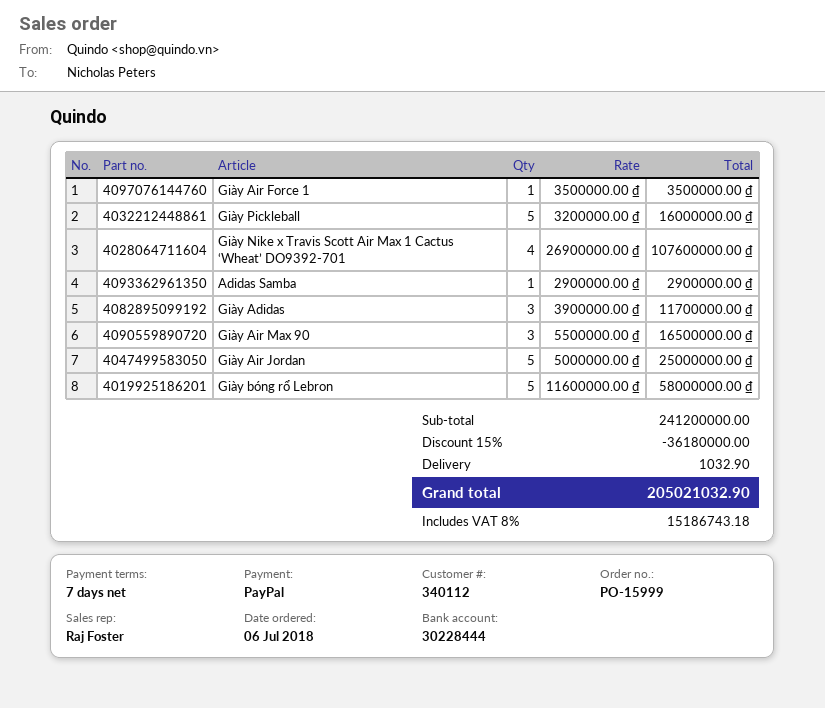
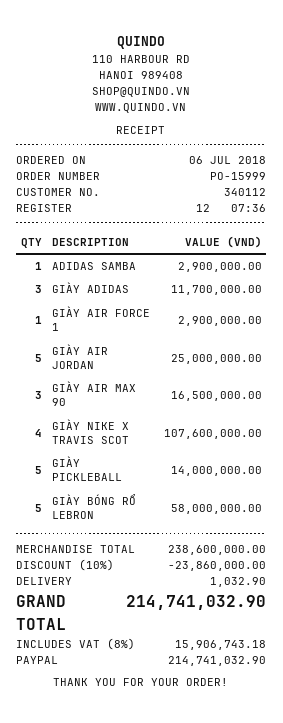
Giày Air Force 1: 1 for 3500000.00 -> 1 for 2900000.00
Giày Pickleball: 5 for 16000000.00 -> 5 for 14000000.00
subtotal: 241200000.00 -> 238600000.00
discount: 15% = 36180000.00 -> 10% = 23860000.00
tax: 8% = 15186743.18 -> 8% = 15906743.18
total: 205021032.90 -> 214741032.90

